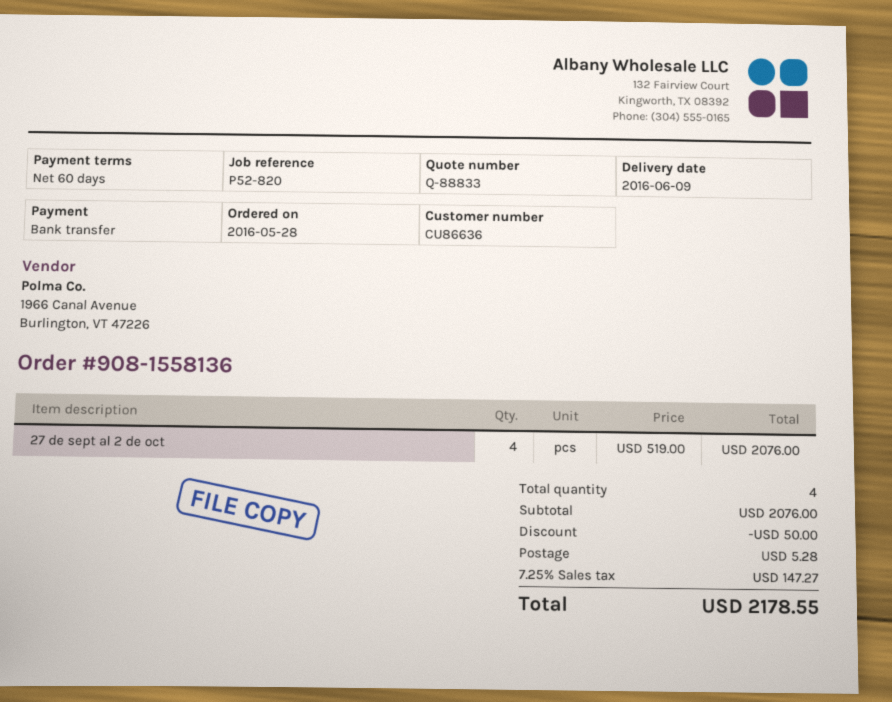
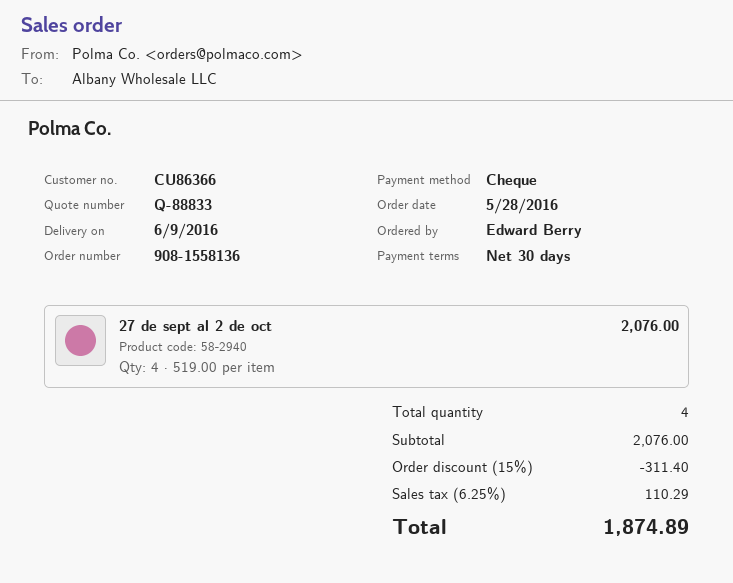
payment terms: 60 days -> 30 days
customer number: CU86636 -> CU86366
payment method: bank transfer -> cheque
discount: 50.00 -> 311.40
shipping: 5.28 -> none
tax: 7.25% = 147.27 -> 6.25% = 110.29
total: 2178.55 -> 1874.89

